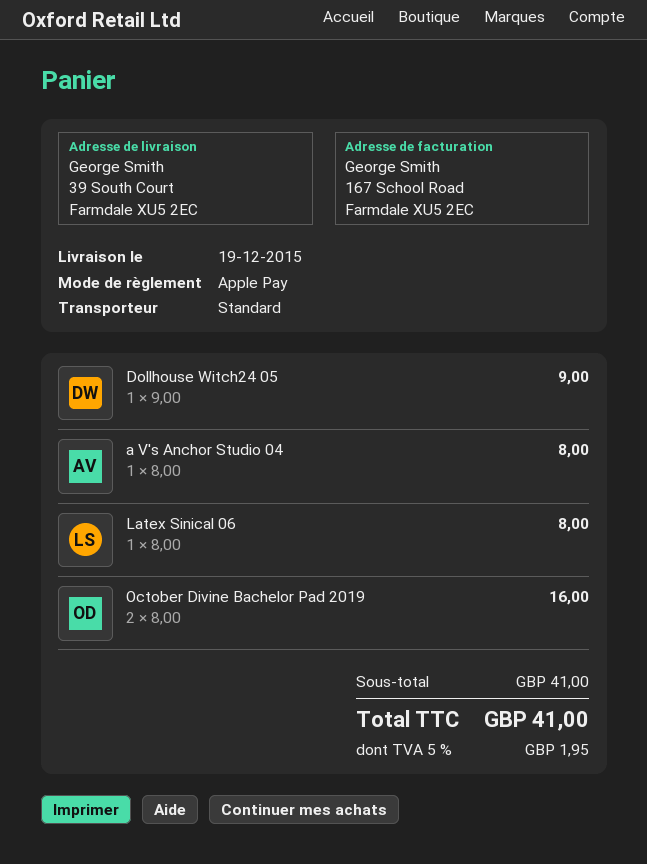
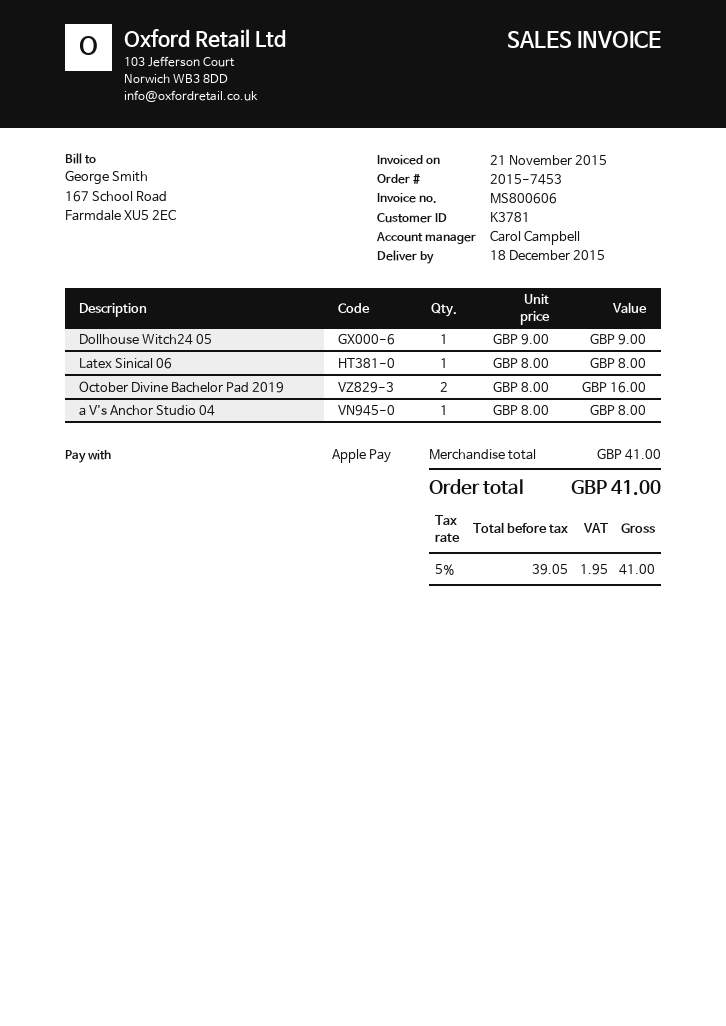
delivery date: 2015-12-19 -> 2015-12-18

